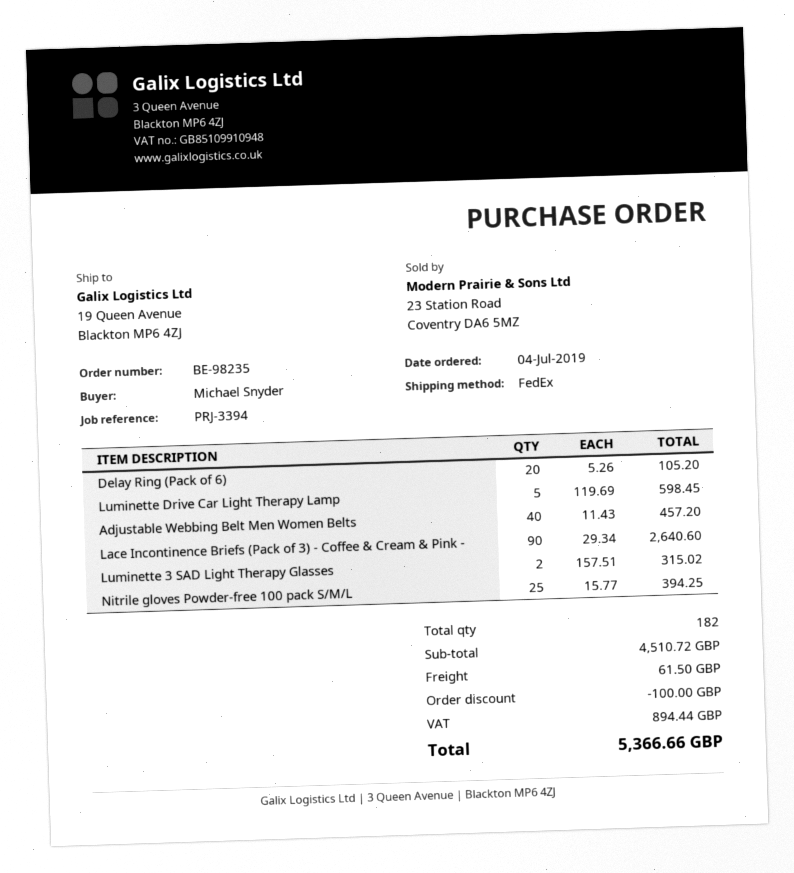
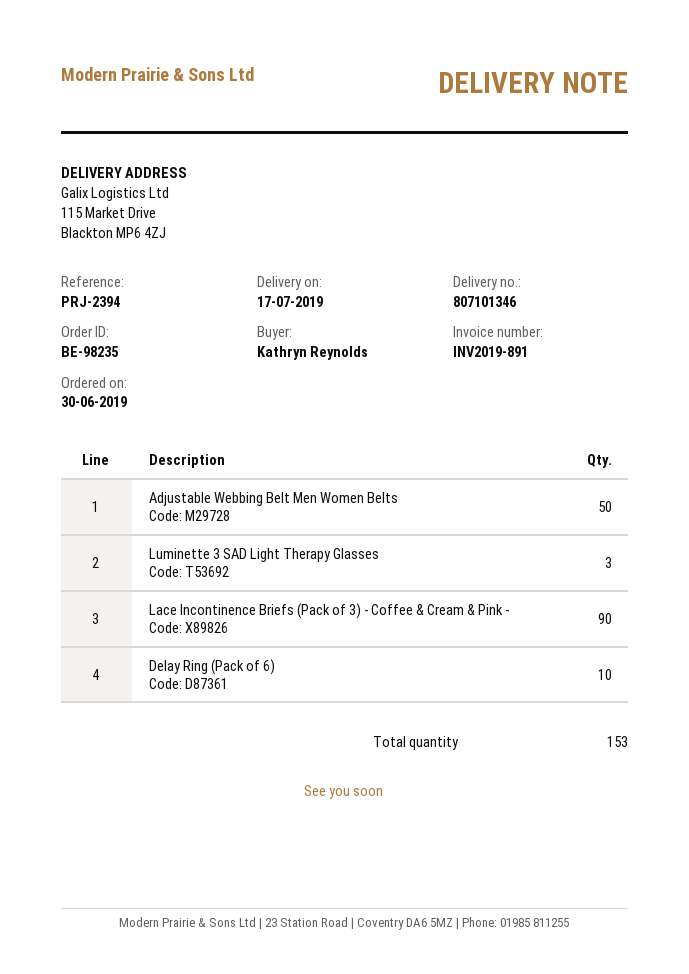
order date: 2019-07-04 -> 2019-06-30
reference: PRJ-3394 -> PRJ-2394
ordered by: Michael Snyder -> Kathryn Reynolds
ship to: 19 Queen Avenue, Blackton MP6 4ZJ -> 115 Market Drive, Blackton MP6 4ZJ
Delay Ring (Pack of 6): 20 -> 10
Luminette Drive Car Light Therapy Lamp: 5 -> none
Adjustable Webbing Belt Men Women Belts: 40 -> 50
Luminette 3 SAD Light Therapy Glasses: 2 -> 3
Nitrile gloves Powder-free 100 pack S/M/L: 25 -> none
total quantity: 182 -> 153

